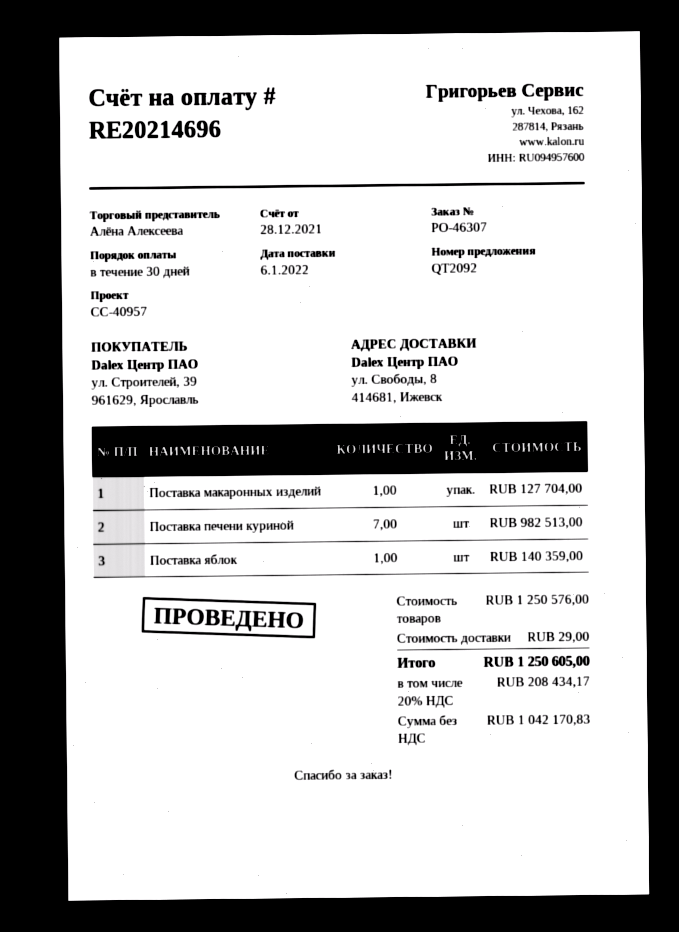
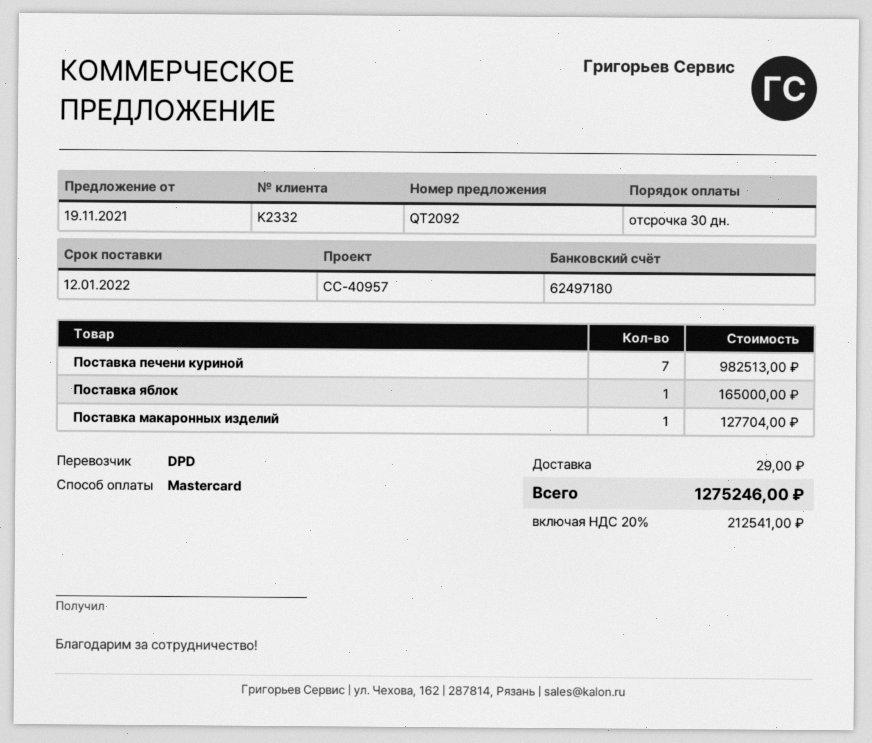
delivery date: 2022-01-06 -> 2022-01-12
Поставка яблок: 1 for 140359.00 -> 1 for 165000.00
tax: 20% = 208434.17 -> 20% = 212541.00
total: 1250605.00 -> 1275246.00

